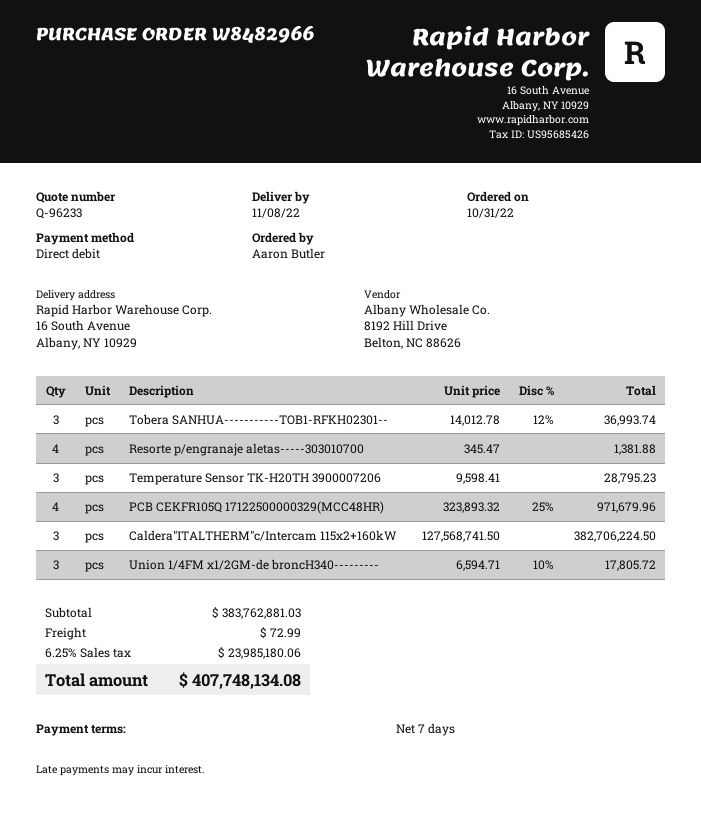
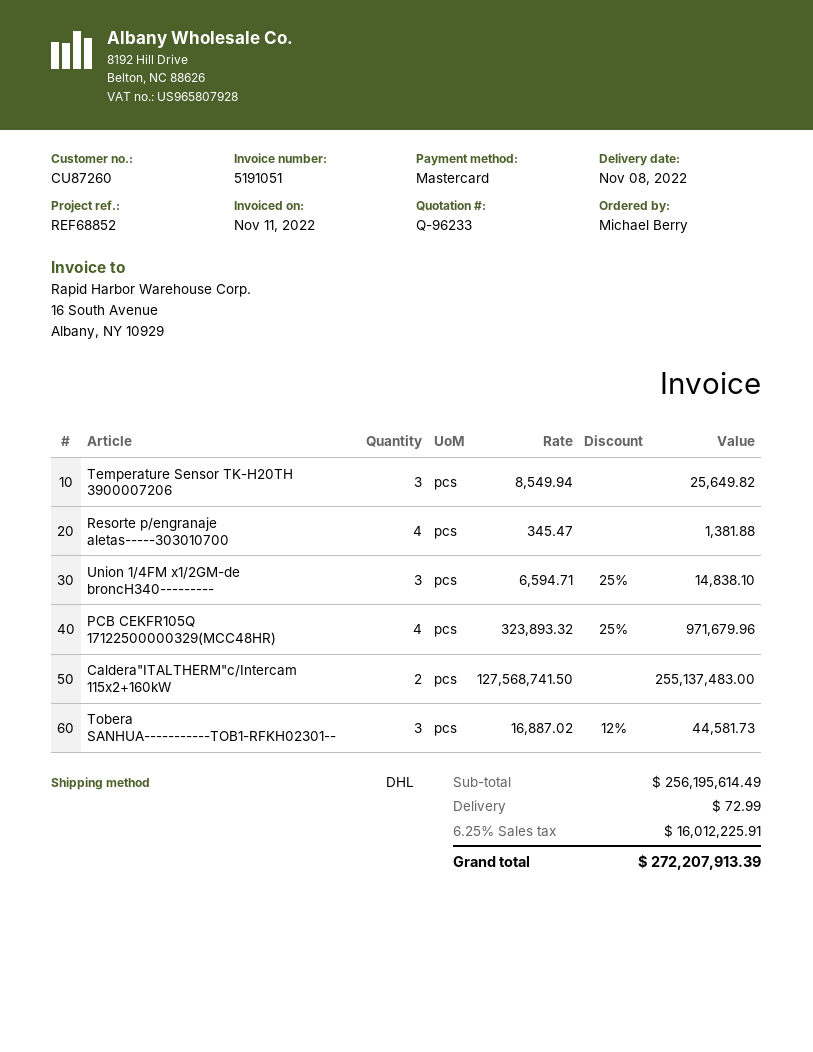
ordered by: Aaron Butler -> Michael Berry
payment method: direct debit -> Mastercard
Tobera SANHUA-----------TOB1-RFKH02301--: 3 x 14012.78 - 12% = 36993.74 -> 3 x 16887.02 - 12% = 44581.73
Temperature Sensor TK-H20TH 3900007206: 3 x 9598.41 = 28795.23 -> 3 x 8549.94 = 25649.82
Caldera"ITALTHERM"c/Intercam 115x2+160kW: 3 x 127568741.50 = 382706224.50 -> 2 x 127568741.50 = 255137483.00
Union 1/4FM x1/2GM-de broncH340---------: 3 x 6594.71 - 10% = 17805.72 -> 3 x 6594.71 - 25% = 14838.10
subtotal: 383762881.03 -> 256195614.49
tax: 6.25% = 23985180.06 -> 6.25% = 16012225.91
total: 407748134.08 -> 272207913.39

